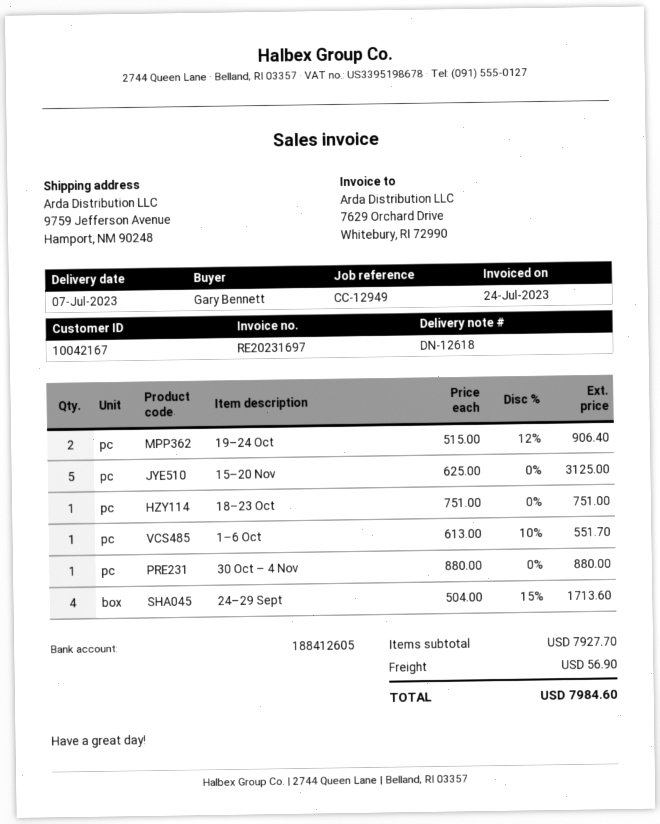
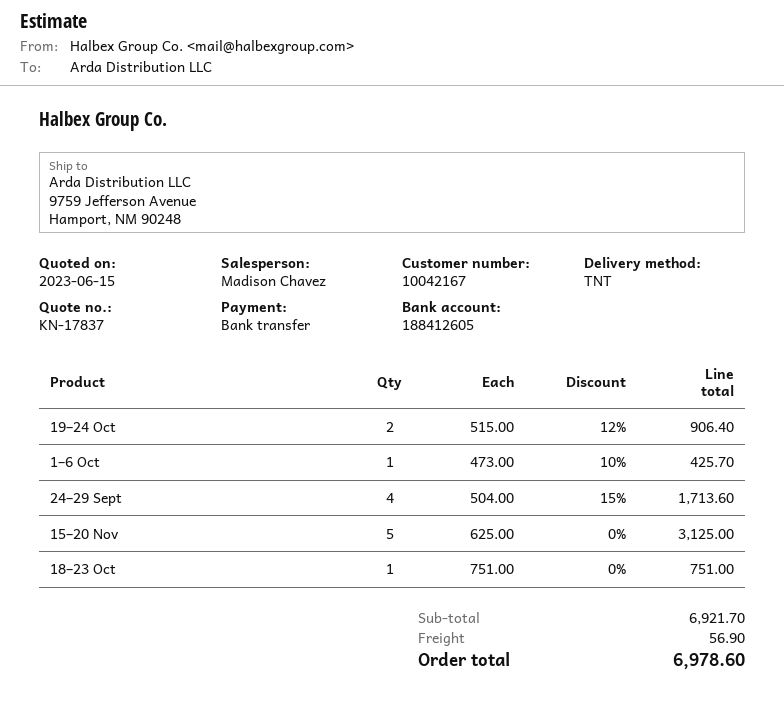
1–6 Oct: 1 x 613.00 - 10% = 551.70 -> 1 x 473.00 - 10% = 425.70
30 Oct – 4 Nov: 1 x 880.00 = 880.00 -> none
subtotal: 7927.70 -> 6921.70
total: 7984.60 -> 6978.60

